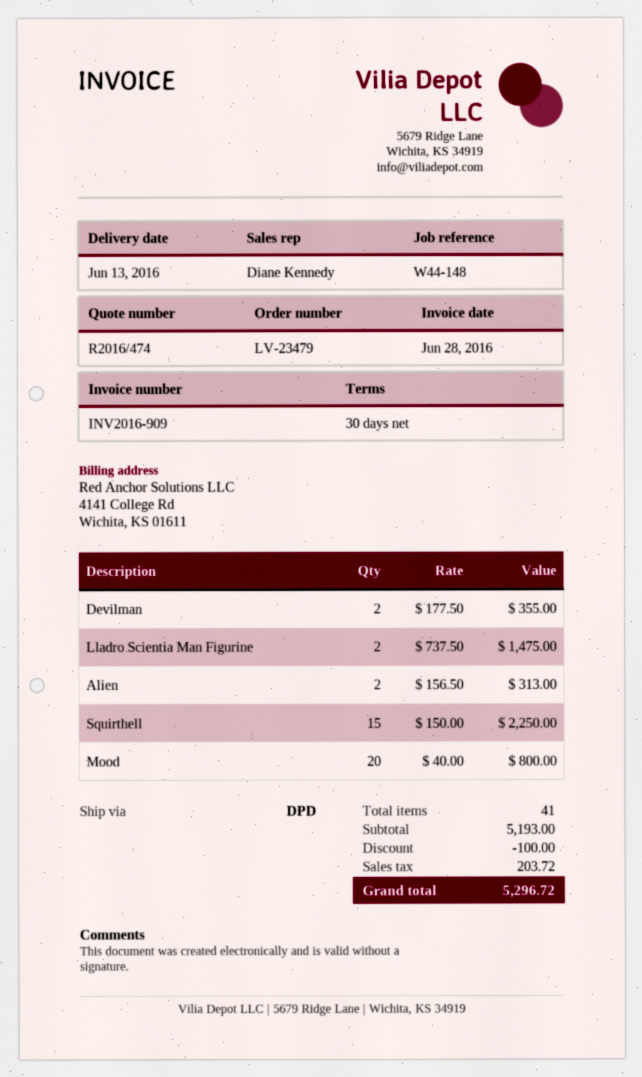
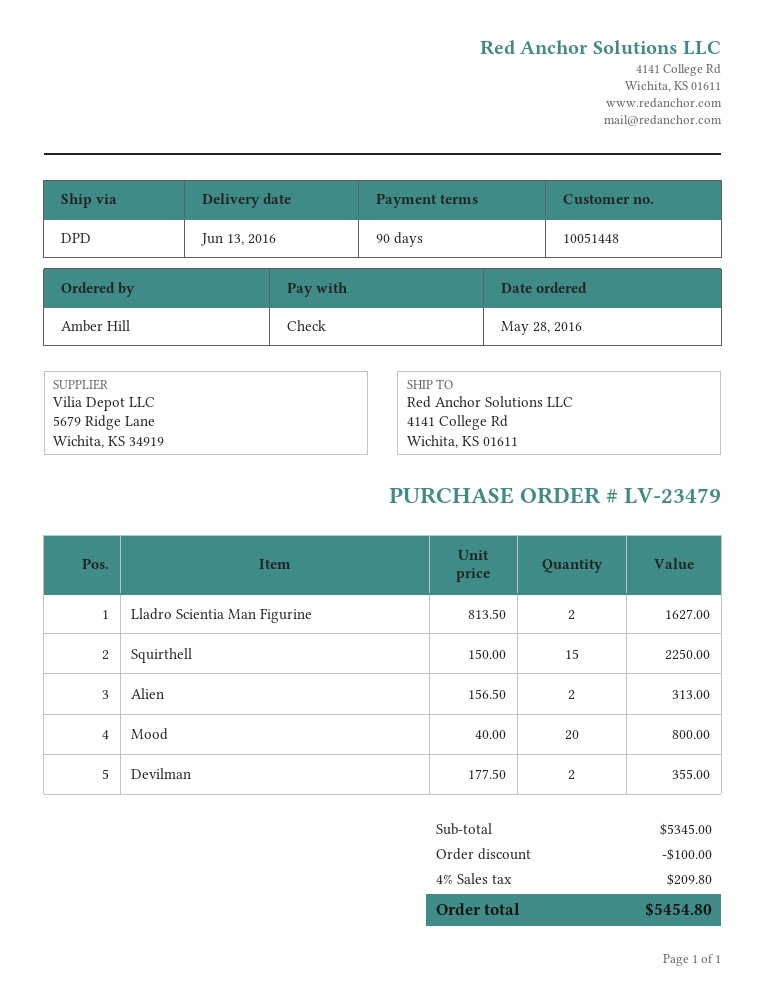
payment terms: 30 days -> 90 days
Lladro Scientia Man Figurine: 2 x 737.50 = 1475.00 -> 2 x 813.50 = 1627.00
subtotal: 5193.00 -> 5345.00
tax: 203.72 -> 209.80
total: 5296.72 -> 5454.80

